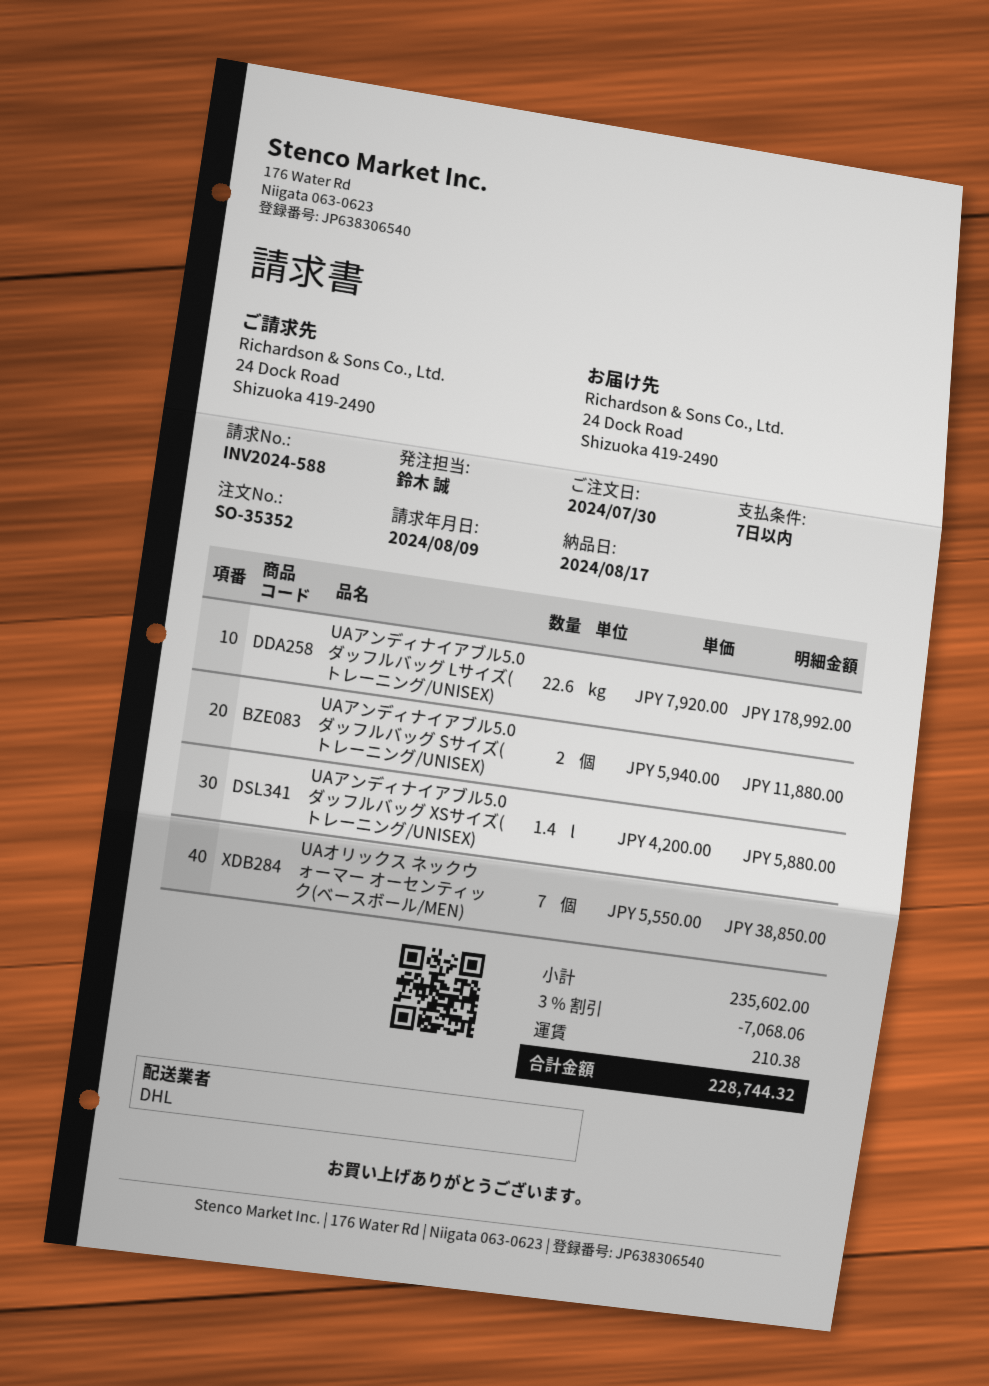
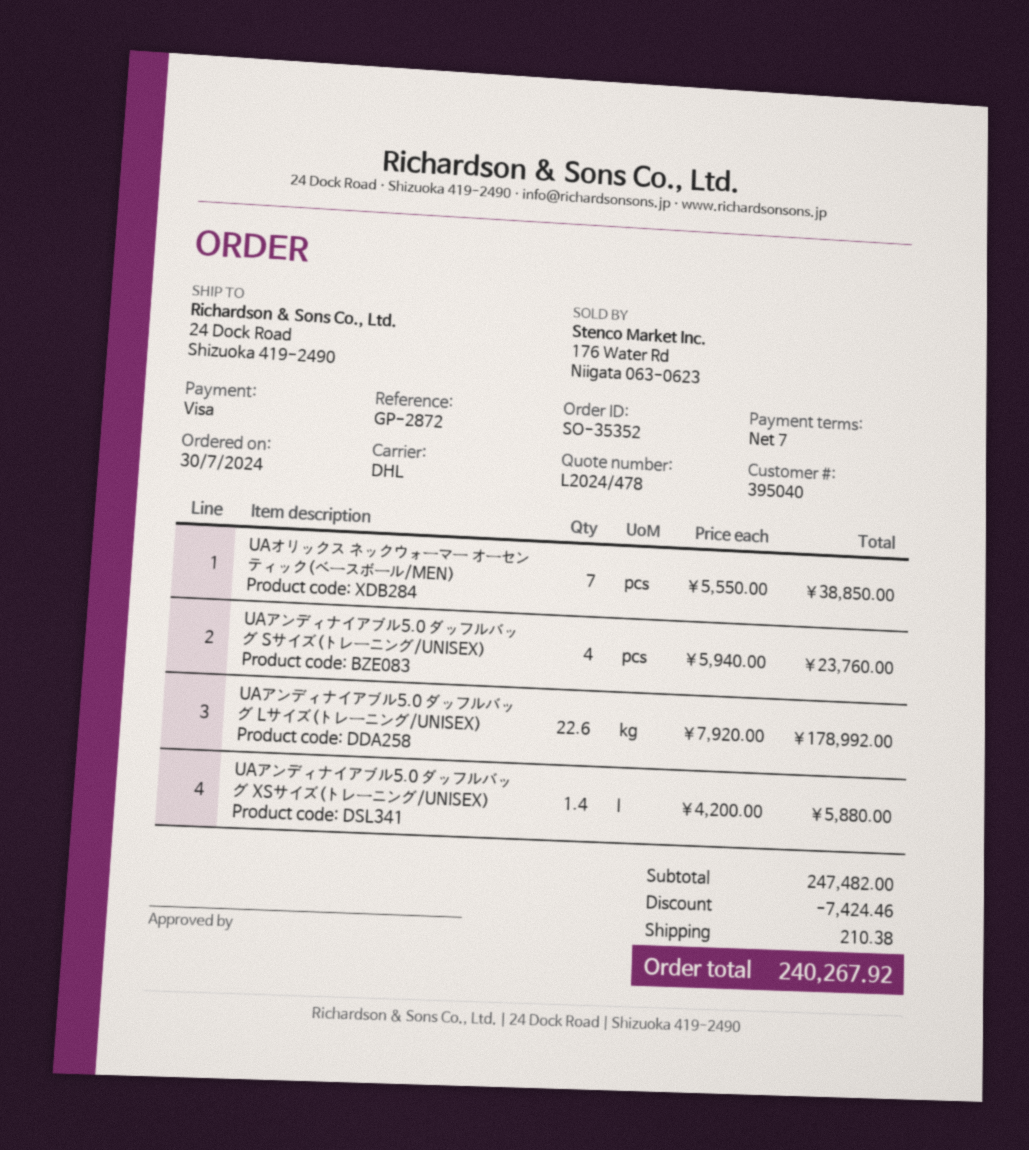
UAアンディナイアブル5.0 ダッフルバッグ Sサイズ(トレーニング/UNISEX): 2 x 5940.00 = 11880.00 -> 4 x 5940.00 = 23760.00
subtotal: 235602.00 -> 247482.00
discount: 7068.06 -> 7424.46
total: 228744.32 -> 240267.92

